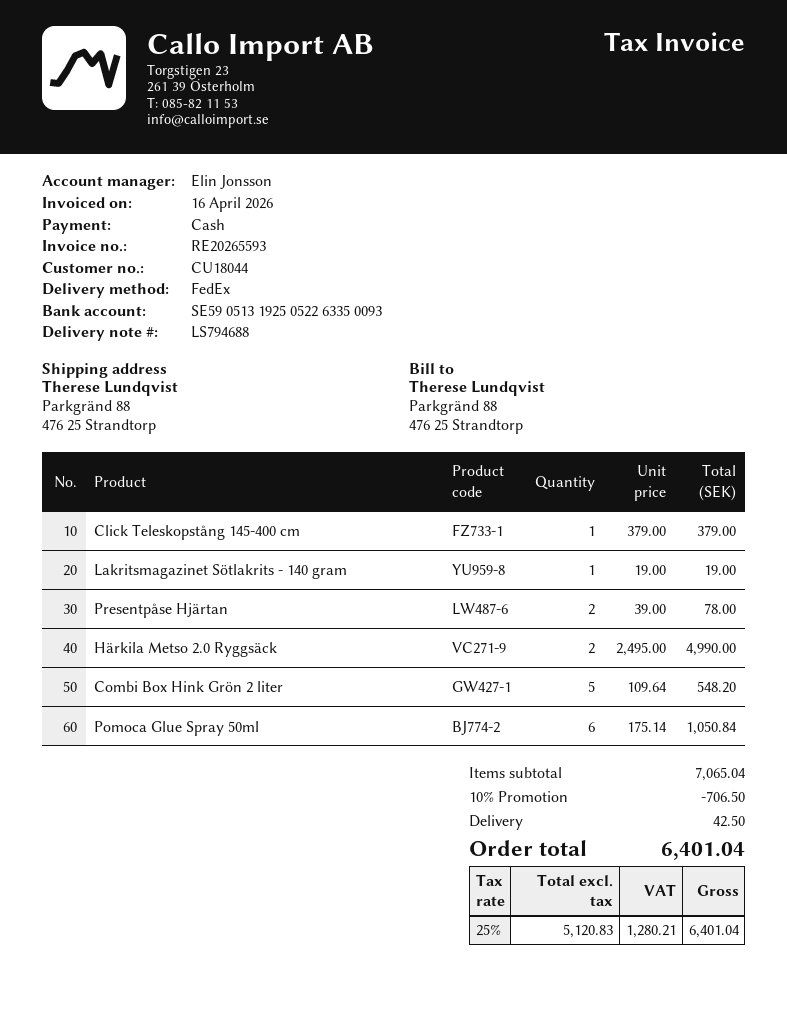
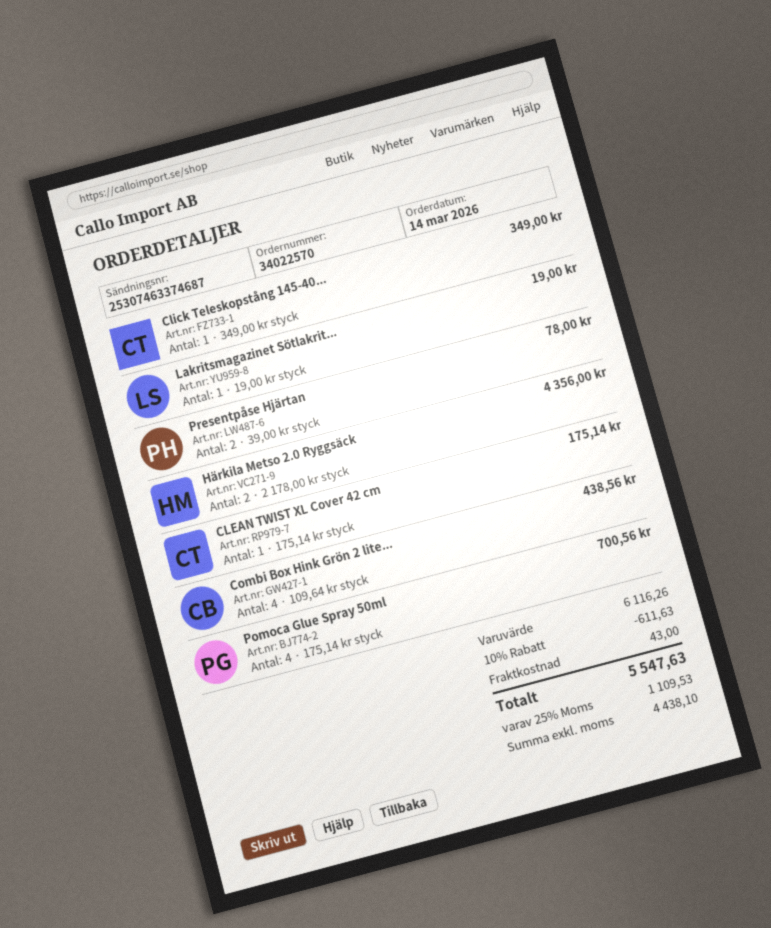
Click Teleskopstång 145-400 cm: 1 x 379.00 = 379.00 -> 1 x 349.00 = 349.00
Härkila Metso 2.0 Ryggsäck: 2 x 2495.00 = 4990.00 -> 2 x 2178.00 = 4356.00
Combi Box Hink Grön 2 liter: 5 x 109.64 = 548.20 -> 4 x 109.64 = 438.56
Pomoca Glue Spray 50ml: 6 x 175.14 = 1050.84 -> 4 x 175.14 = 700.56
CLEAN TWIST XL Cover 42 cm: none -> 1 x 175.14 = 175.14
subtotal: 7065.04 -> 6116.26
discount: 10% = 706.50 -> 10% = 611.63
shipping: 42.50 -> 43.00
net: 5120.83 -> 4438.10
tax: 25% = 1280.21 -> 25% = 1109.53
total: 6401.04 -> 5547.63

